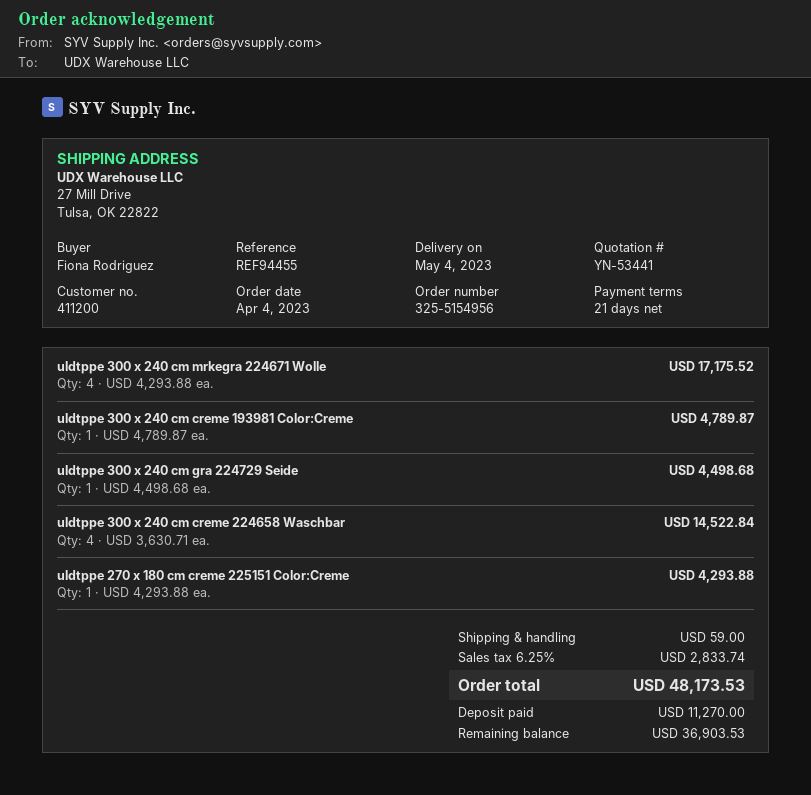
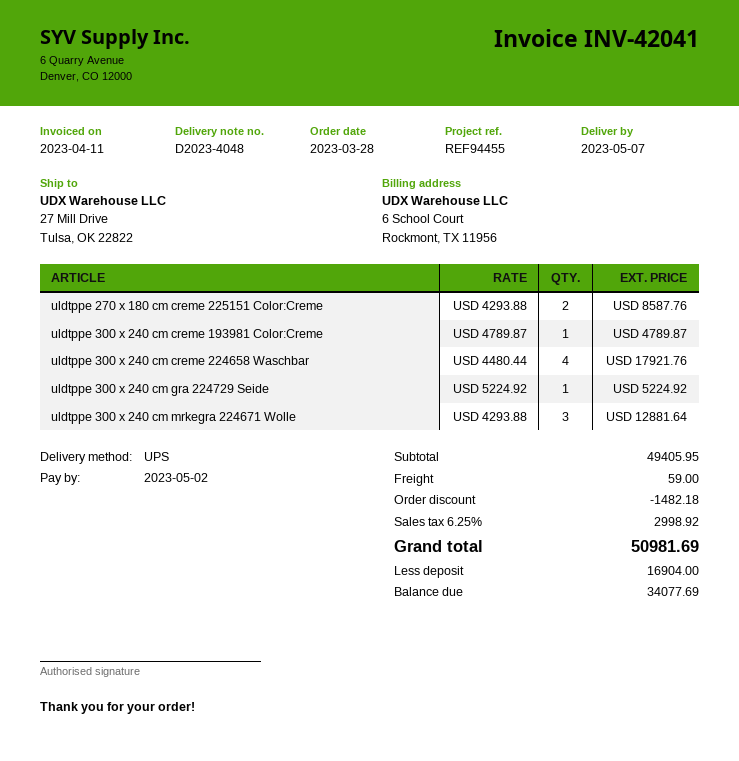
order date: 2023-04-04 -> 2023-03-28
delivery date: 2023-05-04 -> 2023-05-07
uldtppe 300 x 240 cm mrkegra 224671 Wolle: 4 x 4293.88 = 17175.52 -> 3 x 4293.88 = 12881.64
uldtppe 300 x 240 cm gra 224729 Seide: 1 x 4498.68 = 4498.68 -> 1 x 5224.92 = 5224.92
uldtppe 300 x 240 cm creme 224658 Waschbar: 4 x 3630.71 = 14522.84 -> 4 x 4480.44 = 17921.76
uldtppe 270 x 180 cm creme 225151 Color:Creme: 1 x 4293.88 = 4293.88 -> 2 x 4293.88 = 8587.76
discount: none -> 1482.18
tax: 6.25% = 2833.74 -> 6.25% = 2998.92
total: 48173.53 -> 50981.69
deposit: 11270.00 -> 16904.00
balance: 36903.53 -> 34077.69

